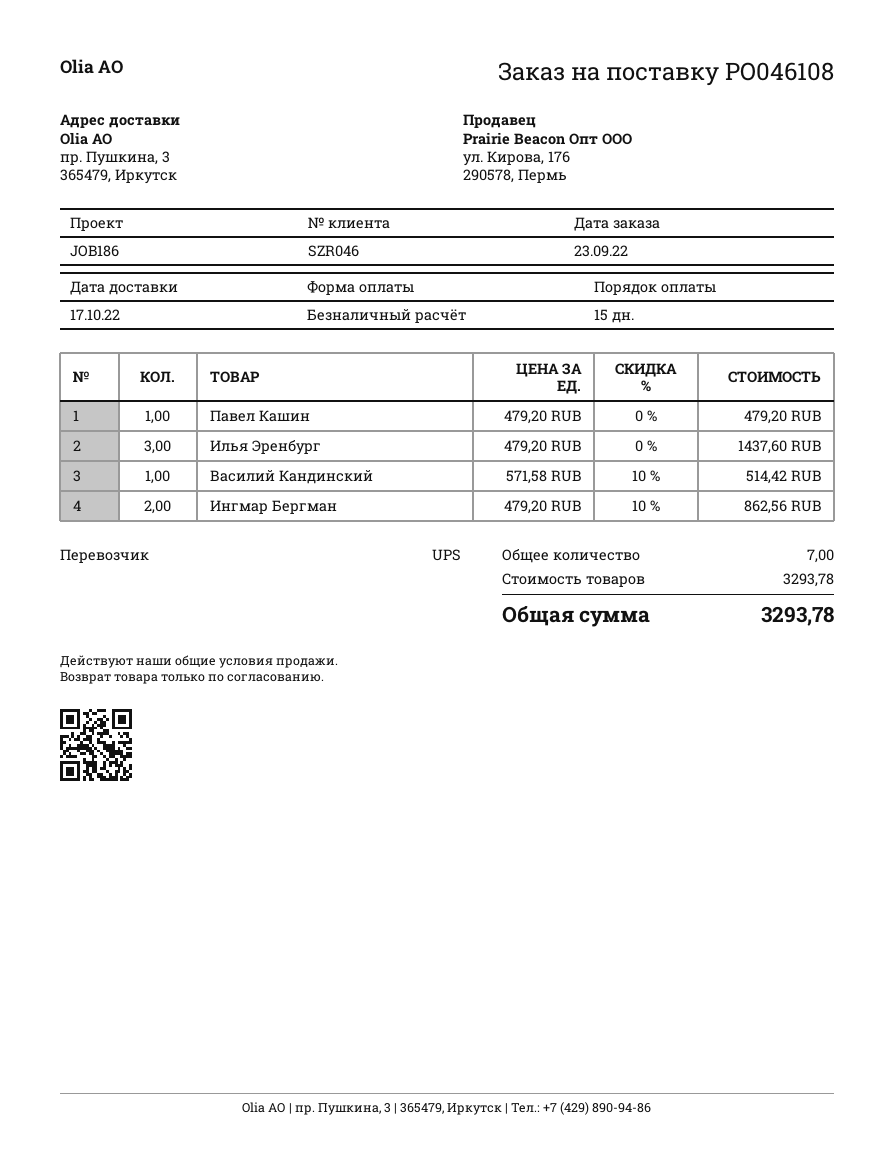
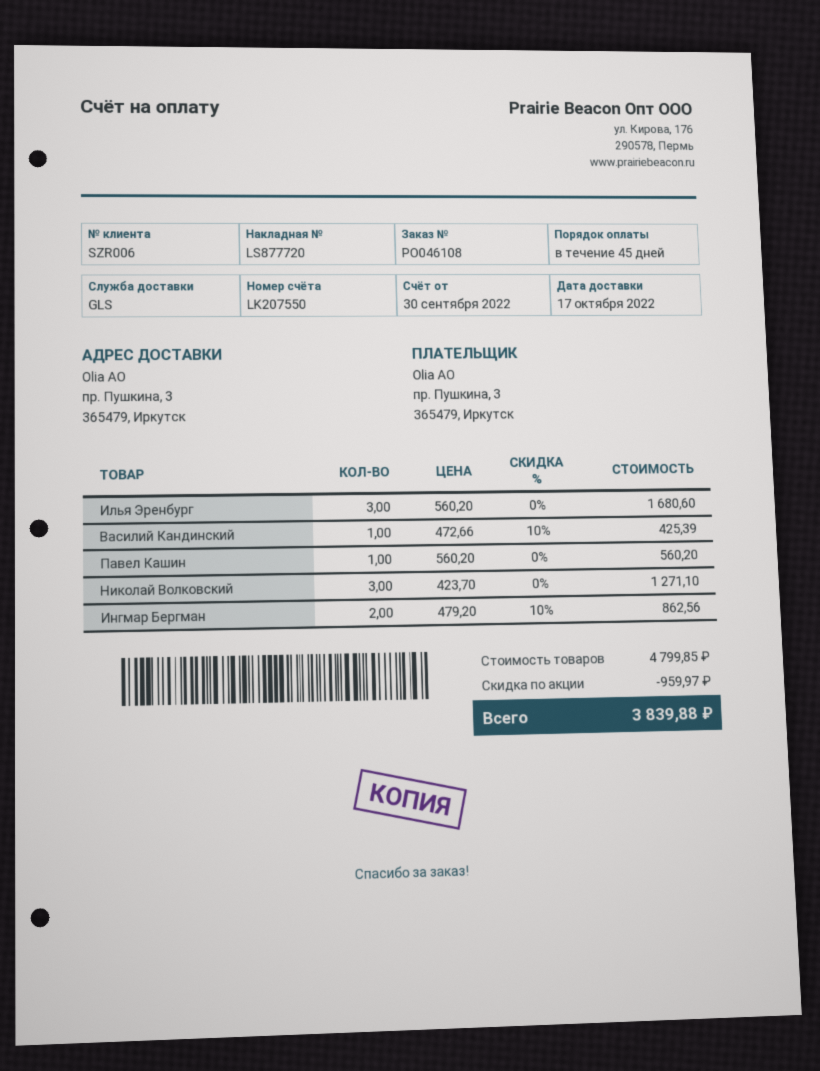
payment terms: 15 days -> 45 days
customer number: SZR046 -> SZR006
shipping method: UPS -> GLS
Павел Кашин: 1 x 479.20 = 479.20 -> 1 x 560.20 = 560.20
Илья Эренбург: 3 x 479.20 = 1437.60 -> 3 x 560.20 = 1680.60
Василий Кандинский: 1 x 571.58 - 10% = 514.42 -> 1 x 472.66 - 10% = 425.39
Николай Волковский: none -> 3 x 423.70 = 1271.10
subtotal: 3293.78 -> 4799.85
discount: none -> 959.97
total: 3293.78 -> 3839.88

